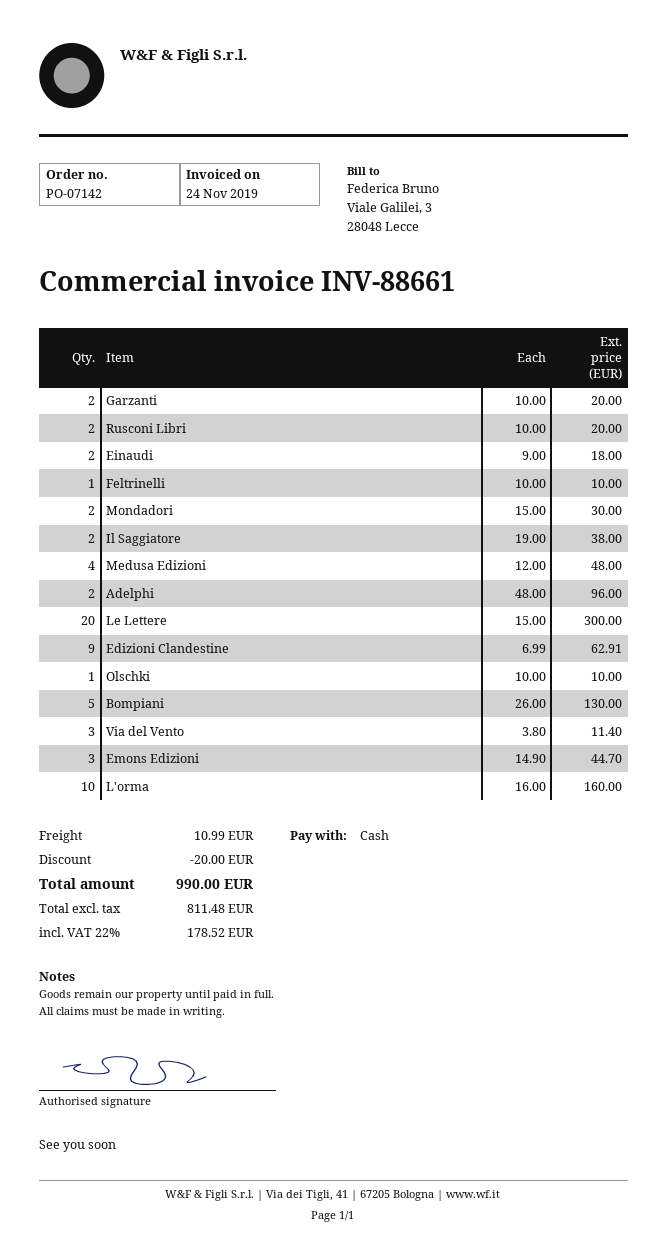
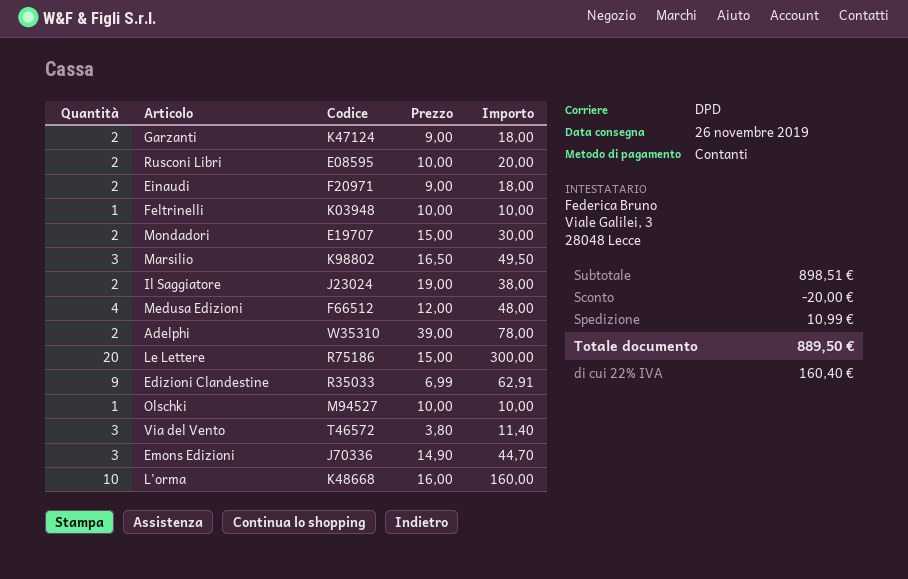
Garzanti: 2 x 10.00 = 20.00 -> 2 x 9.00 = 18.00
Adelphi: 2 x 48.00 = 96.00 -> 2 x 39.00 = 78.00
Bompiani: 5 x 26.00 = 130.00 -> none
Marsilio: none -> 3 x 16.50 = 49.50
tax: 22% = 178.52 -> 22% = 160.40
total: 990.00 -> 889.50

